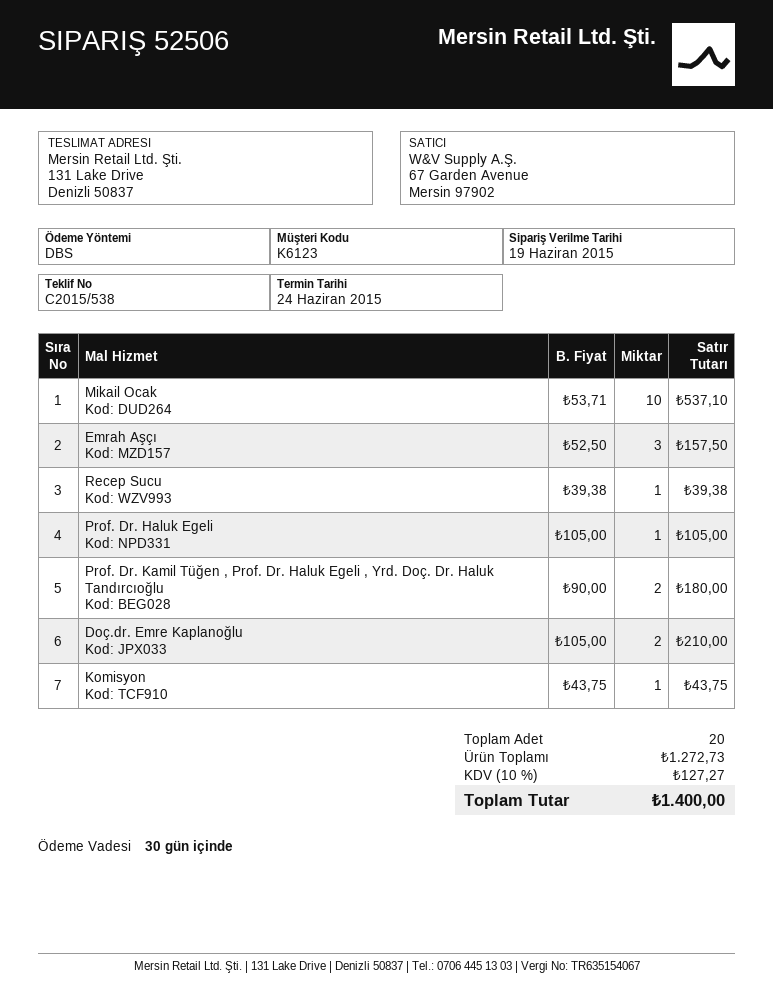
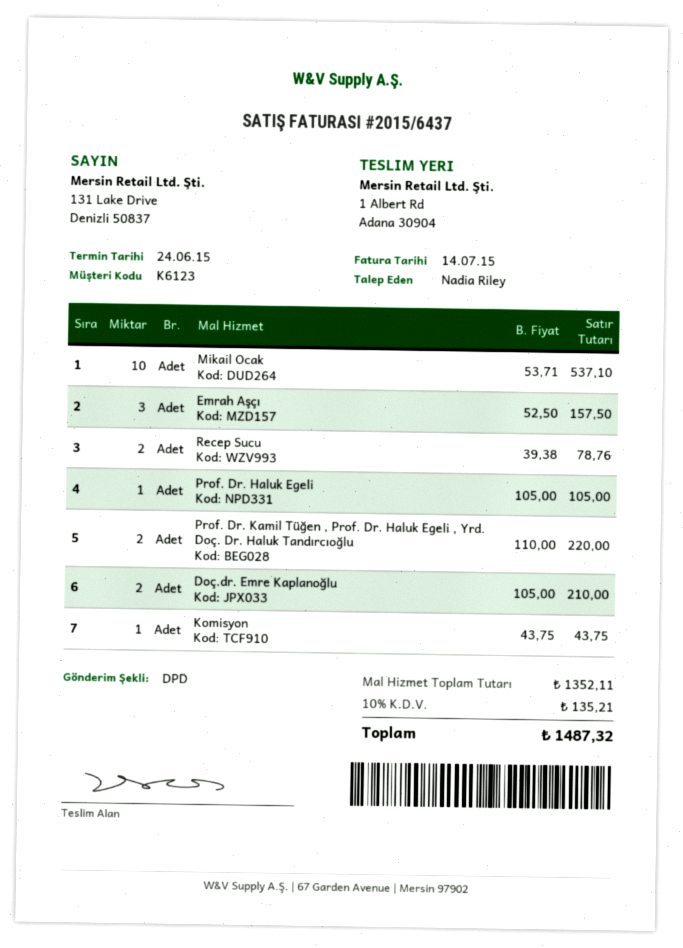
ship to: 131 Lake Drive, Denizli 50837 -> 1 Albert Rd, Adana 30904
Recep Sucu: 1 x 39.38 = 39.38 -> 2 x 39.38 = 78.76
Prof. Dr. Kamil Tüğen , Prof. Dr. Haluk Egeli , Yrd. Doç. Dr. Haluk Tandırcıoğlu: 2 x 90.00 = 180.00 -> 2 x 110.00 = 220.00
subtotal: 1272.73 -> 1352.11
tax: 10% = 127.27 -> 10% = 135.21
total: 1400.00 -> 1487.32

